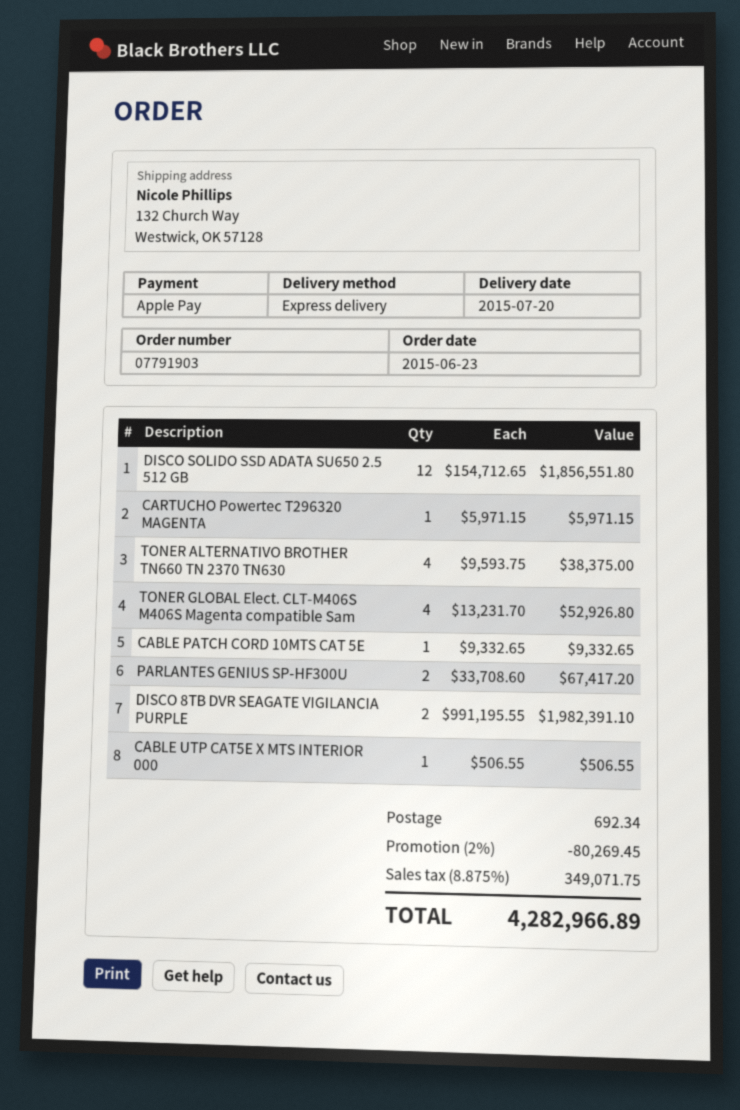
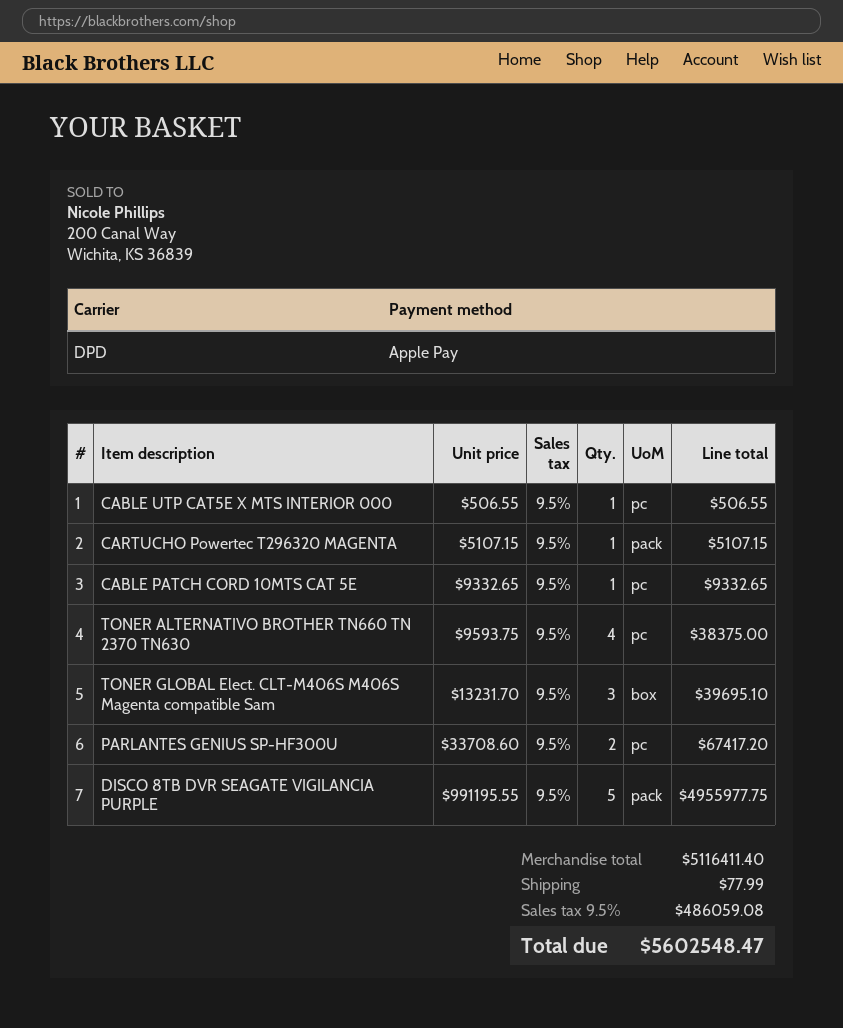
shipping method: express -> DPD
DISCO SOLIDO SSD ADATA SU650 2.5 512 GB: 12 x 154712.65 = 1856551.80 -> none
CARTUCHO Powertec T296320 MAGENTA: 1 x 5971.15 = 5971.15 -> 1 x 5107.15 = 5107.15
TONER GLOBAL Elect. CLT-M406S M406S Magenta compatible Sam: 4 x 13231.70 = 52926.80 -> 3 x 13231.70 = 39695.10
DISCO 8TB DVR SEAGATE VIGILANCIA PURPLE: 2 x 991195.55 = 1982391.10 -> 5 x 991195.55 = 4955977.75
discount: 2% = 80269.45 -> none
shipping: 692.34 -> 77.99
tax: 8.875% = 349071.75 -> 9.5% = 486059.08
total: 4282966.89 -> 5602548.47

